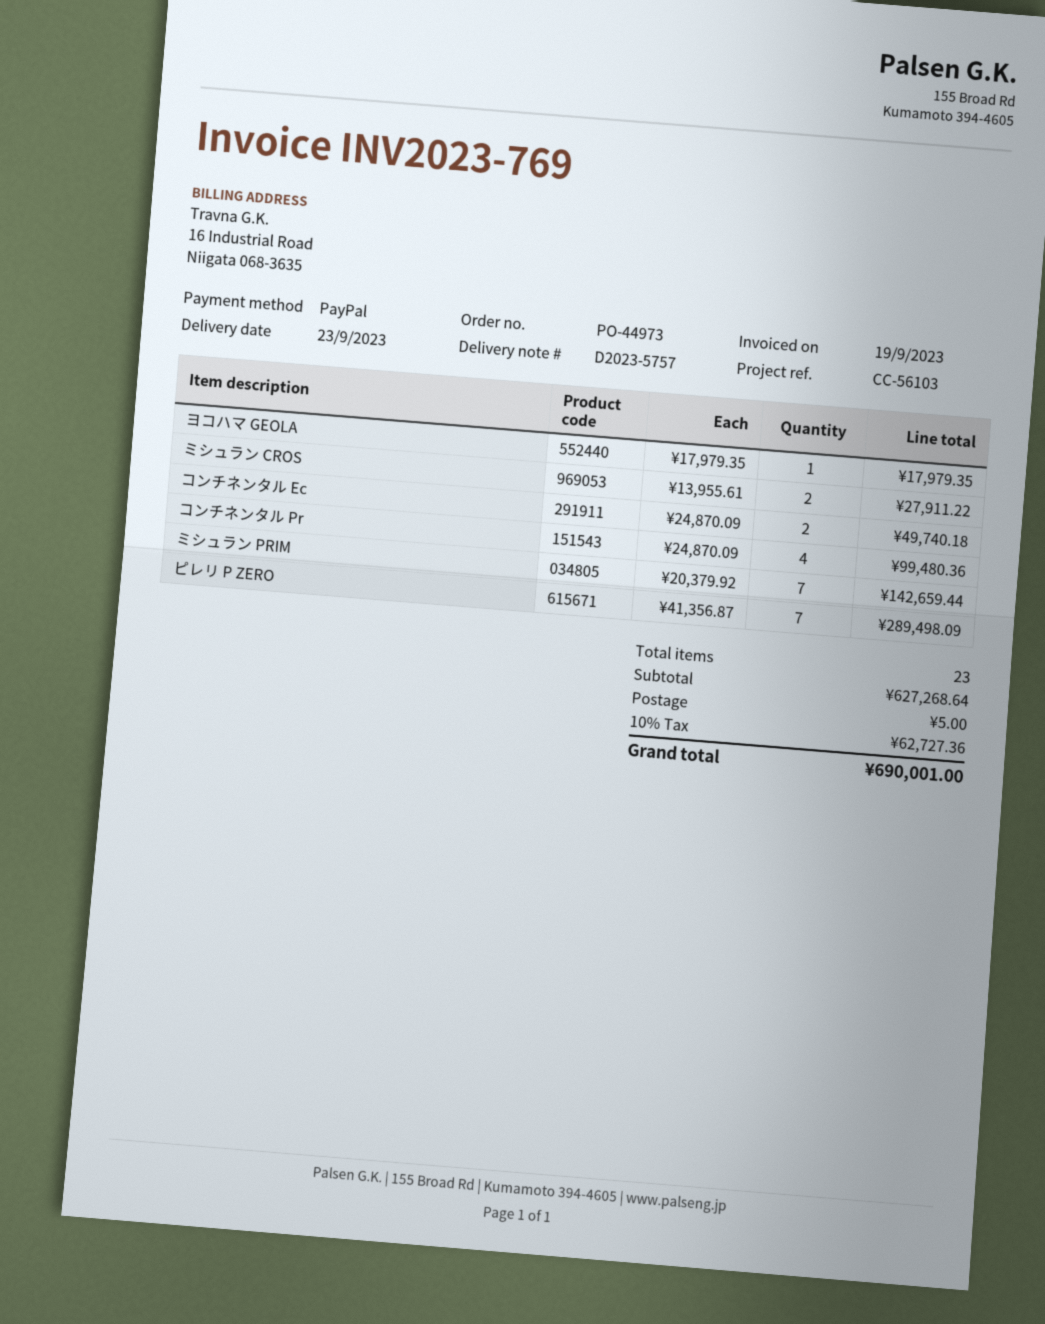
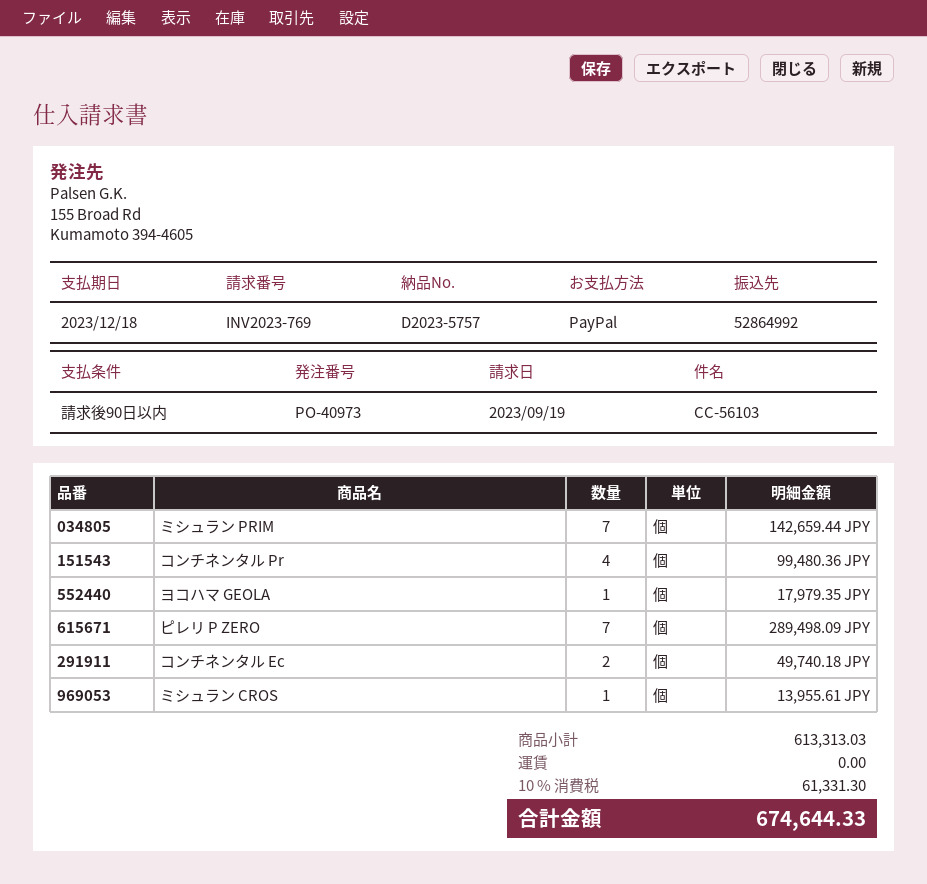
order number: PO-44973 -> PO-40973
ミシュラン CROS: 2 for 27911.22 -> 1 for 13955.61
subtotal: 627268.64 -> 613313.03
shipping: 5.00 -> 0.00
tax: 10% = 62727.36 -> 10% = 61331.30
total: 690001.00 -> 674644.33

